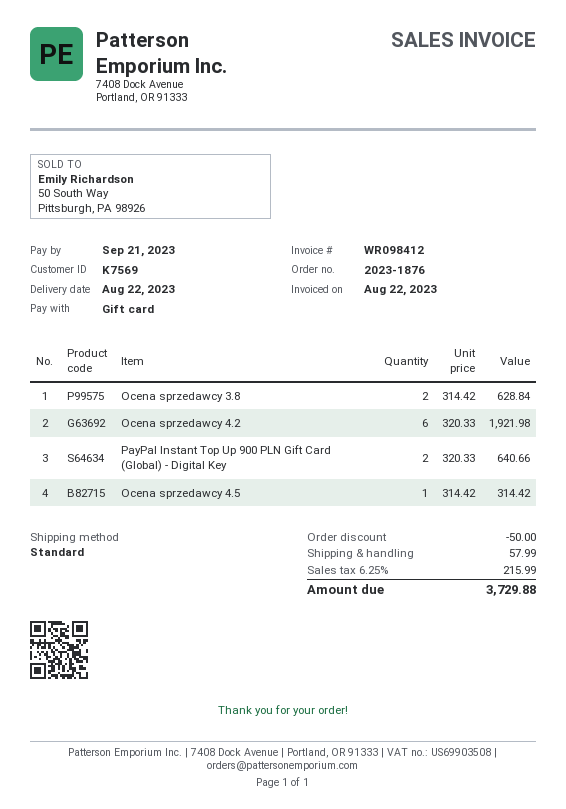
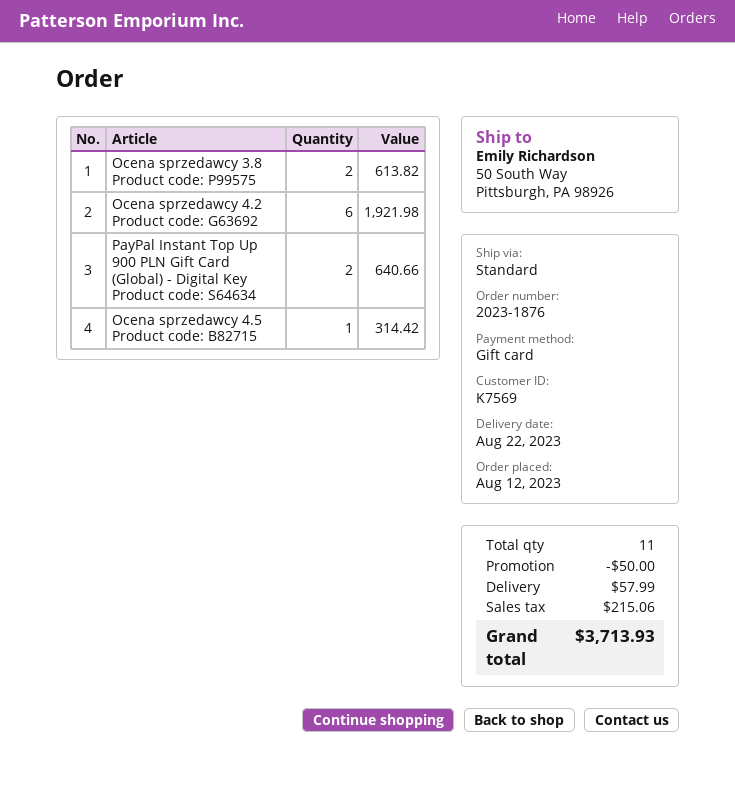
Ocena sprzedawcy 3.8: 2 for 628.84 -> 2 for 613.82
tax: 215.99 -> 215.06
total: 3729.88 -> 3713.93

